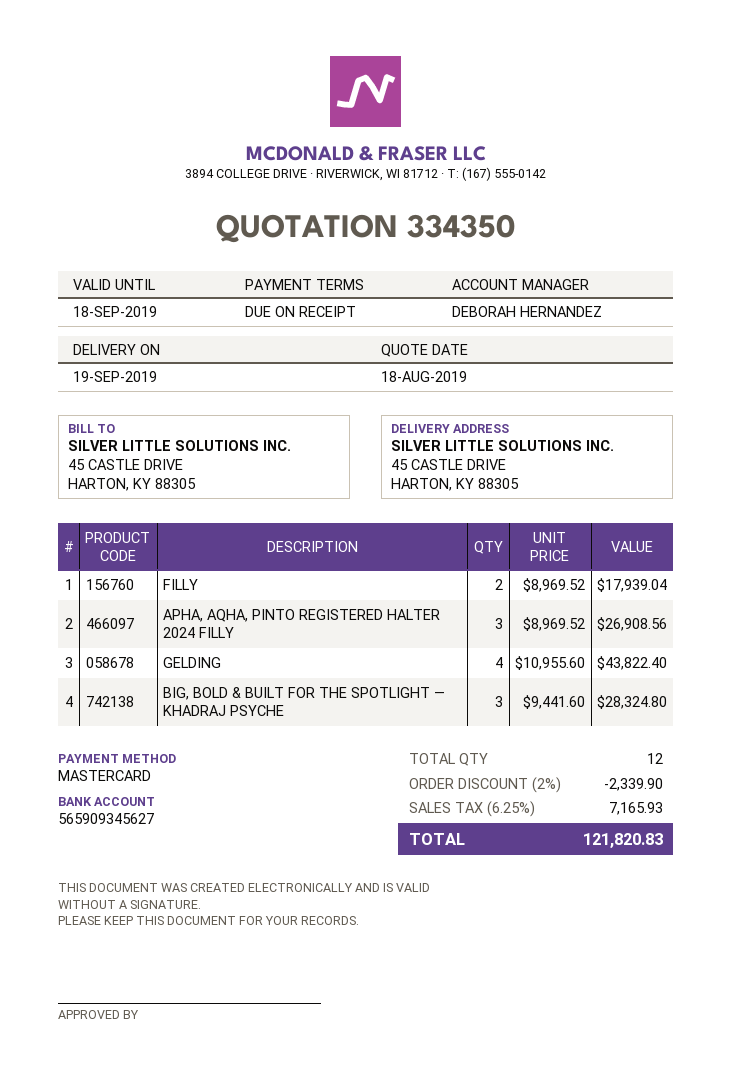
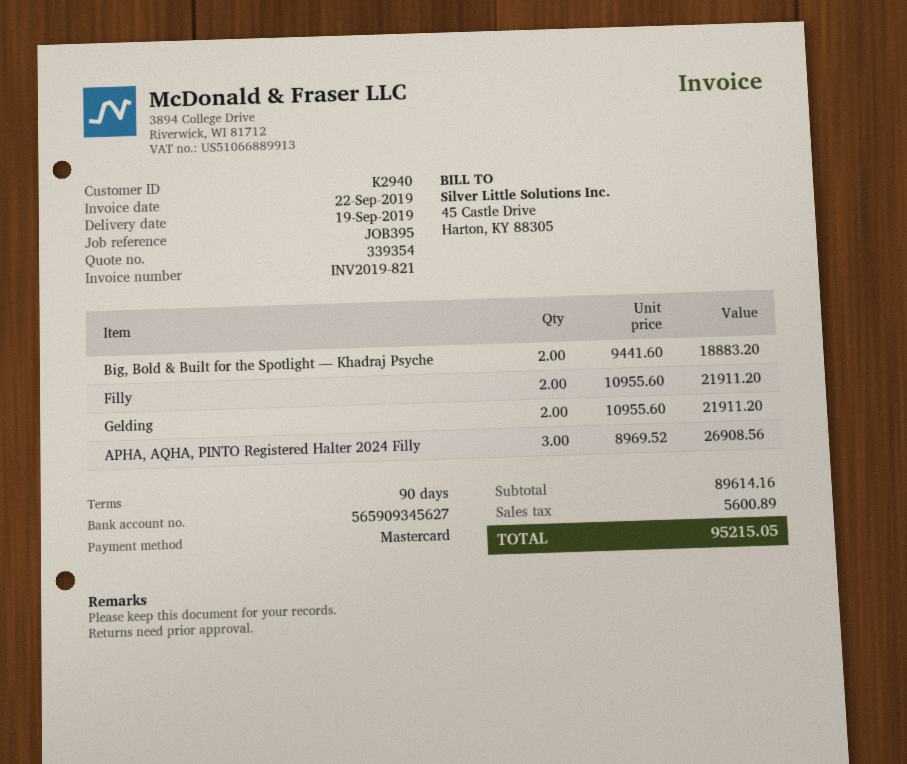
quote number: 334350 -> 339354
payment terms: on receipt -> 90 days
FILLY: 2 x 8969.52 = 17939.04 -> 2 x 10955.60 = 21911.20
GELDING: 4 x 10955.60 = 43822.40 -> 2 x 10955.60 = 21911.20
BIG, BOLD & BUILT FOR THE SPOTLIGHT — KHADRAJ PSYCHE: 3 x 9441.60 = 28324.80 -> 2 x 9441.60 = 18883.20
discount: 2% = 2339.90 -> none
tax: 7165.93 -> 5600.89
total: 121820.83 -> 95215.05

